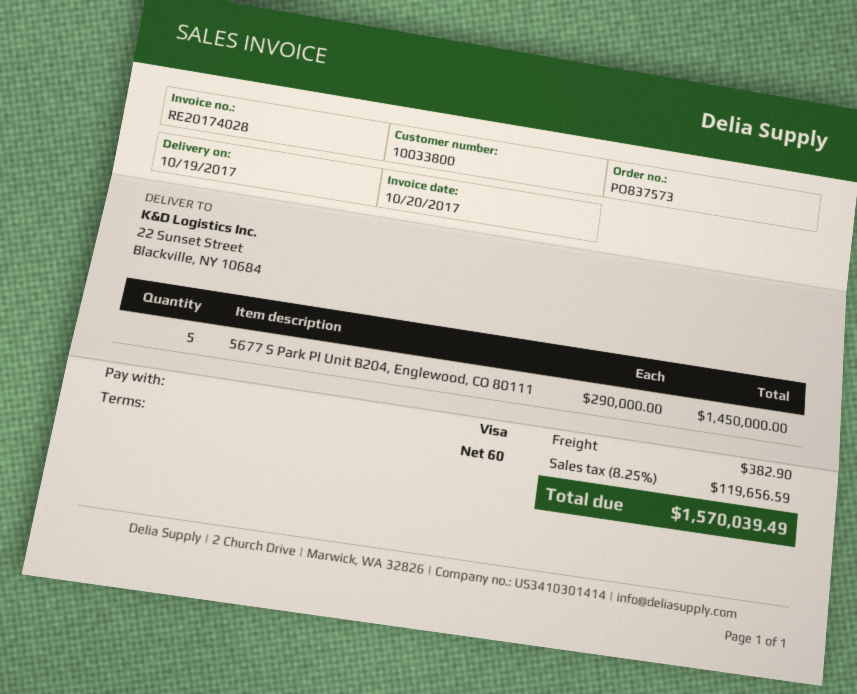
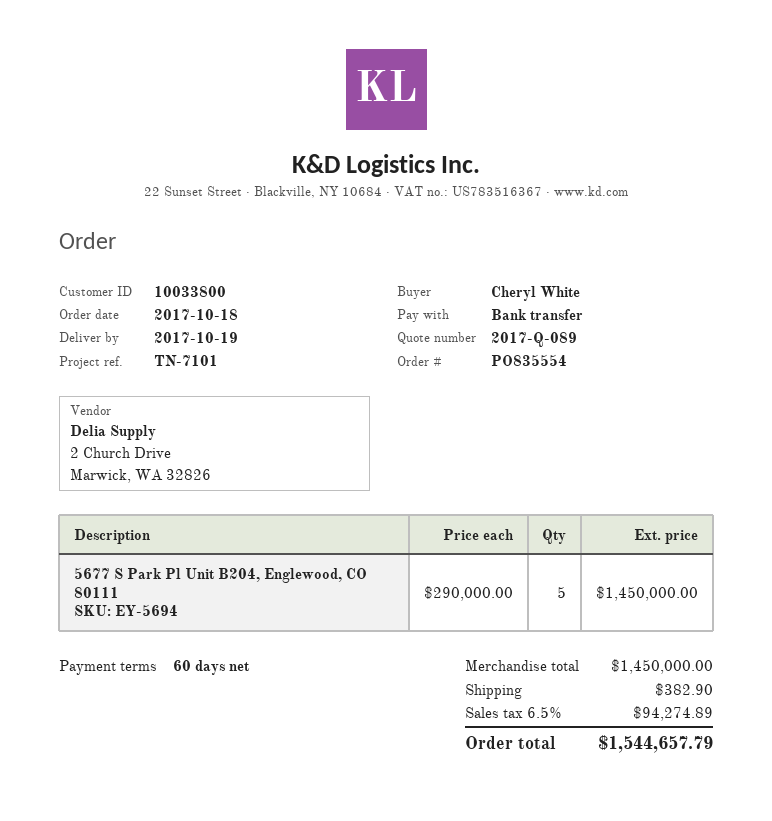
order number: PO837573 -> PO835554
payment method: Visa -> bank transfer
tax: 8.25% = 119656.59 -> 6.5% = 94274.89
total: 1570039.49 -> 1544657.79

